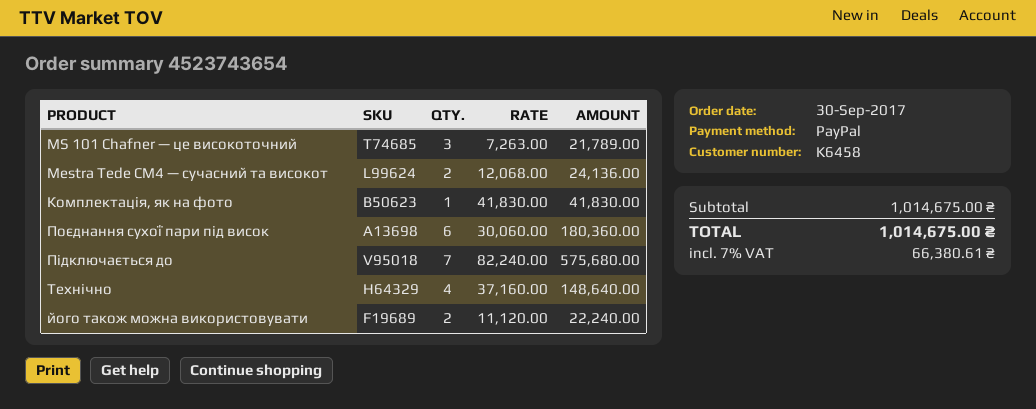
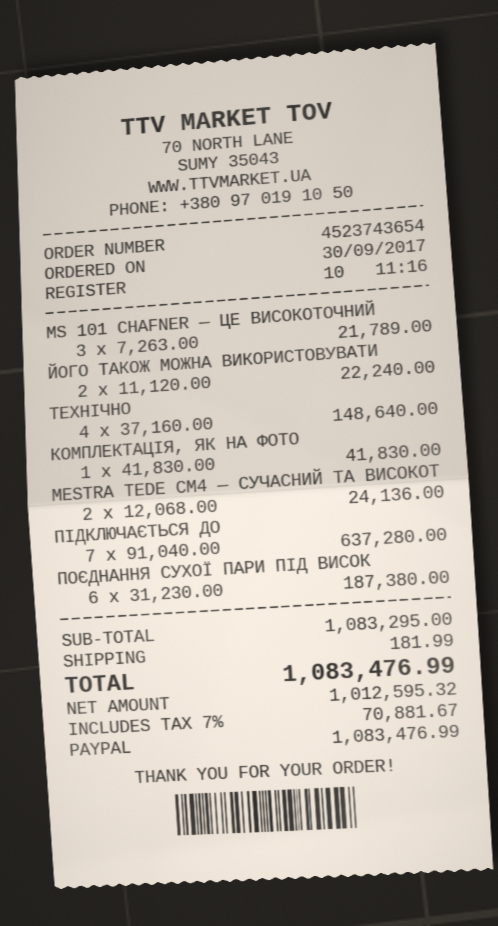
Поєднання сухої пари під висок: 6 x 30060.00 = 180360.00 -> 6 x 31230.00 = 187380.00
Підключається до: 7 x 82240.00 = 575680.00 -> 7 x 91040.00 = 637280.00
subtotal: 1014675.00 -> 1083295.00
shipping: none -> 181.99
tax: 7% = 66380.61 -> 7% = 70881.67
total: 1014675.00 -> 1083476.99

